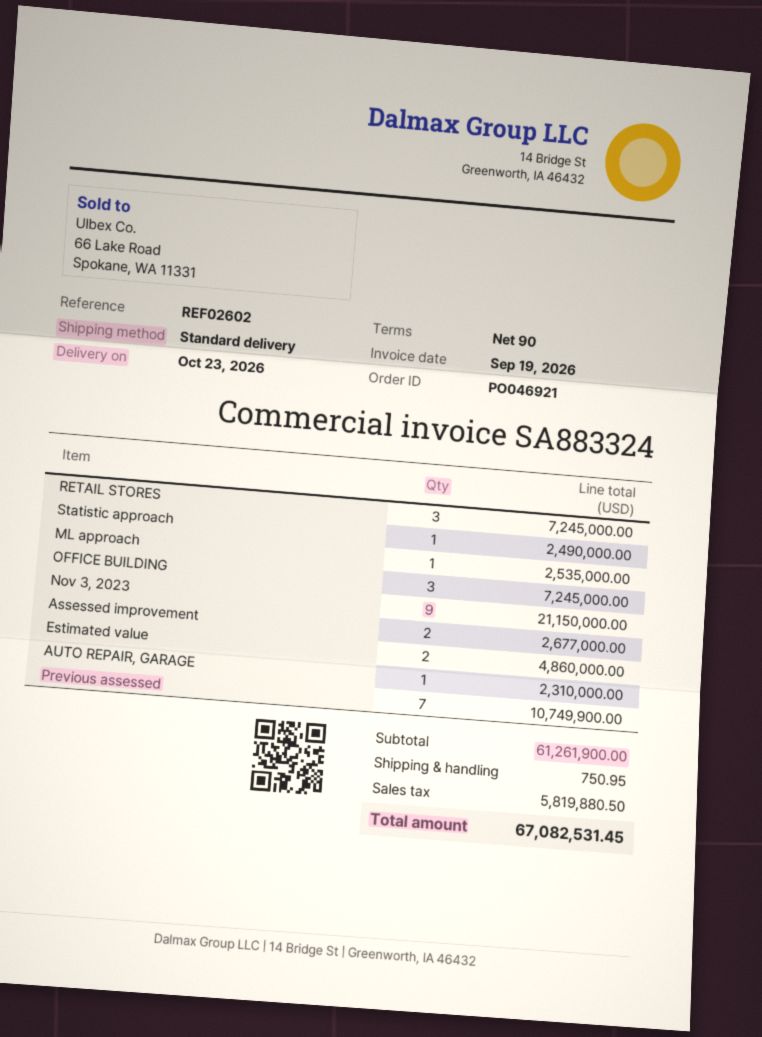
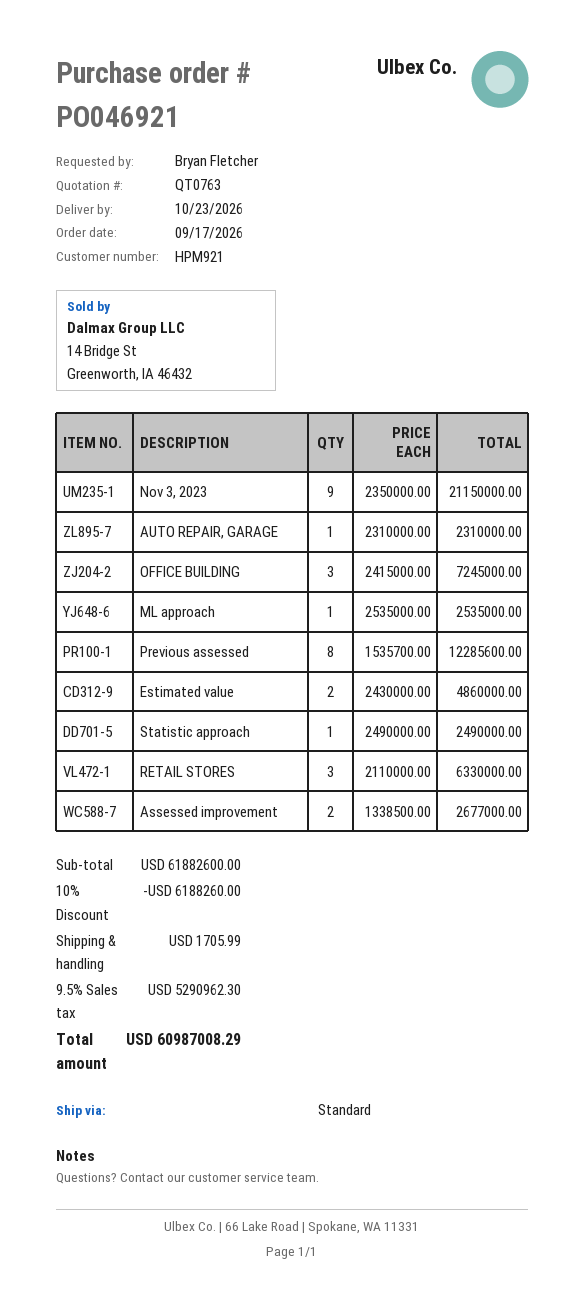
RETAIL STORES: 3 for 7245000.00 -> 3 for 6330000.00
Previous assessed: 7 for 10749900.00 -> 8 for 12285600.00
subtotal: 61261900.00 -> 61882600.00
discount: none -> 10% = 6188260.00
shipping: 750.95 -> 1705.99
tax: 5819880.50 -> 5290962.30
total: 67082531.45 -> 60987008.29

